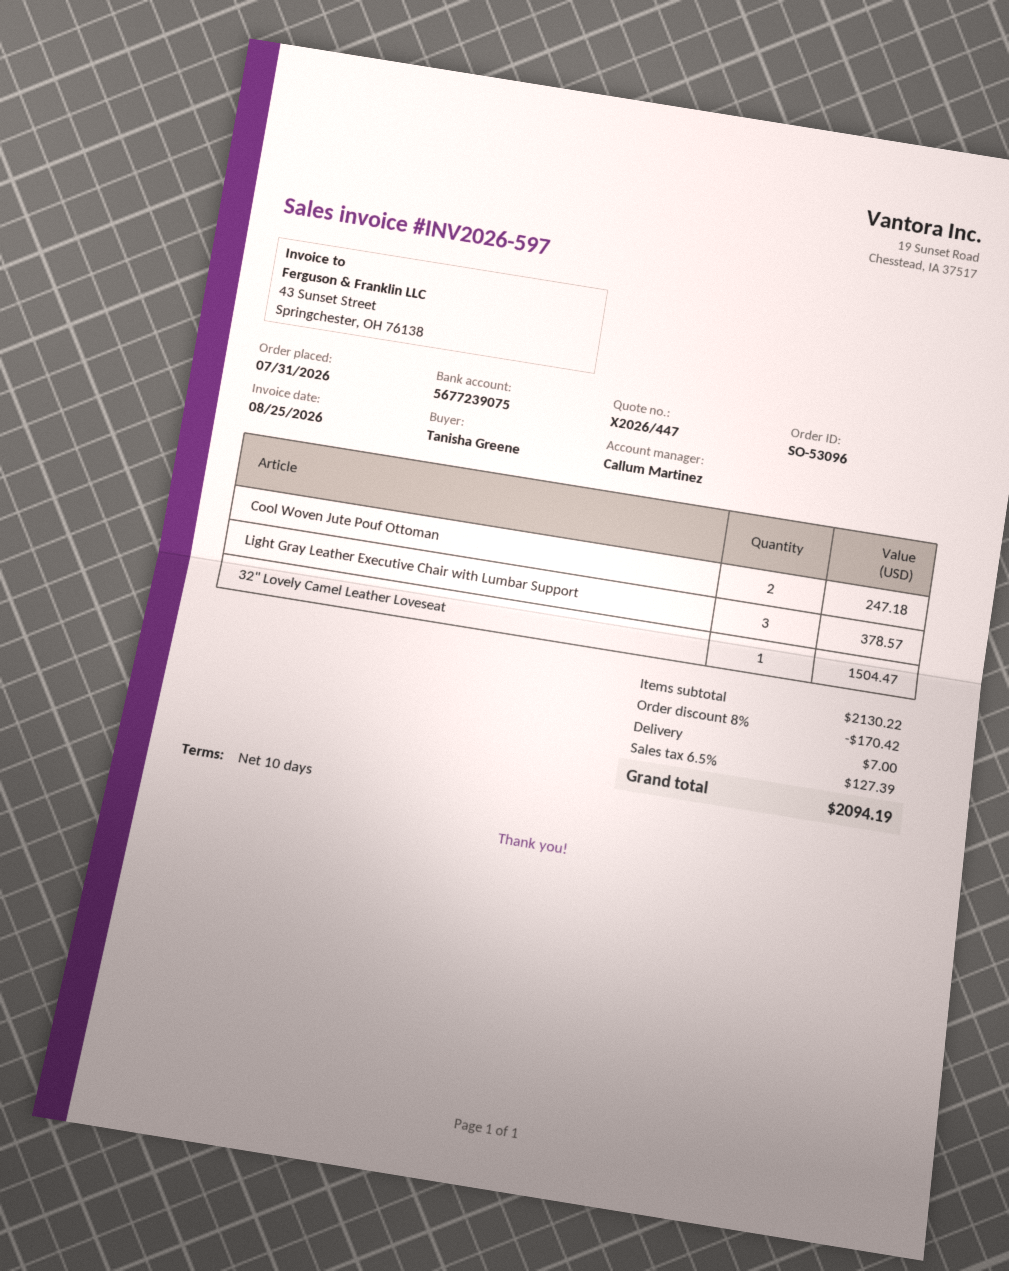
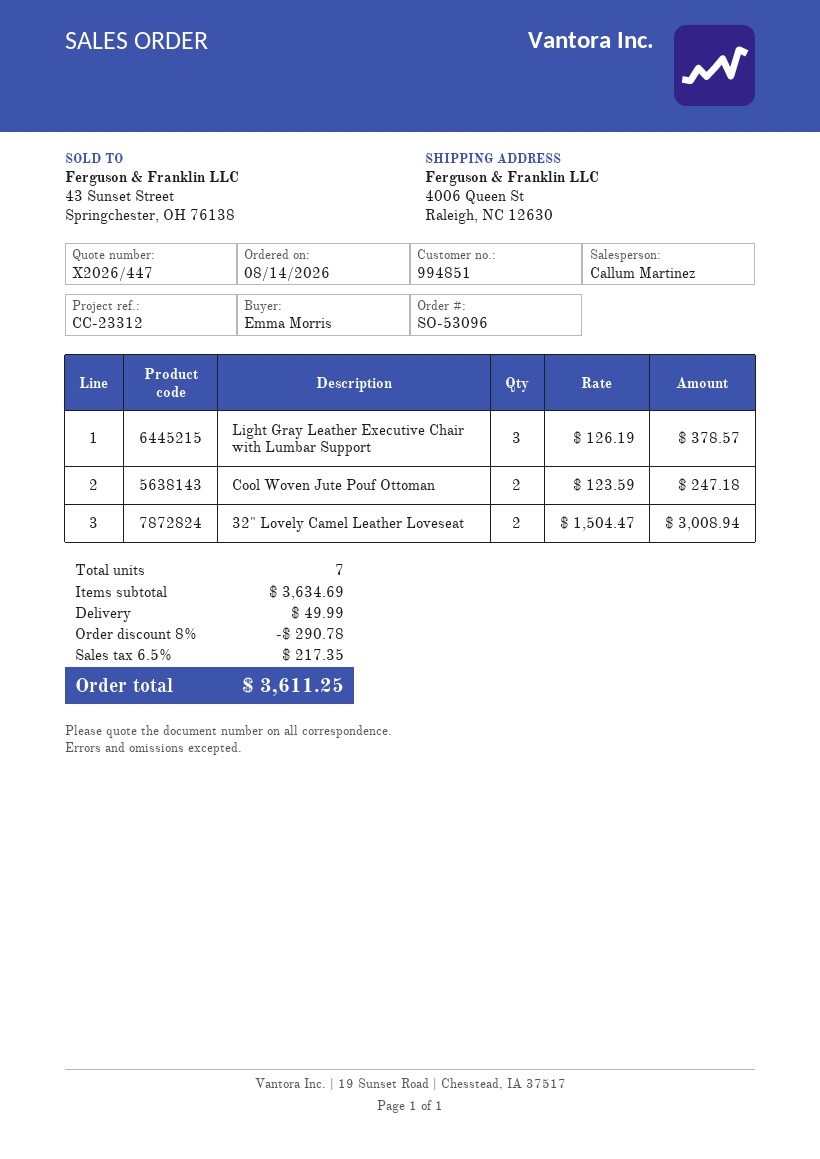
order date: 2026-07-31 -> 2026-08-14
ordered by: Tanisha Greene -> Emma Morris
32" Lovely Camel Leather Loveseat: 1 for 1504.47 -> 2 for 3008.94
subtotal: 2130.22 -> 3634.69
discount: 8% = 170.42 -> 8% = 290.78
shipping: 7.00 -> 49.99
tax: 6.5% = 127.39 -> 6.5% = 217.35
total: 2094.19 -> 3611.25

